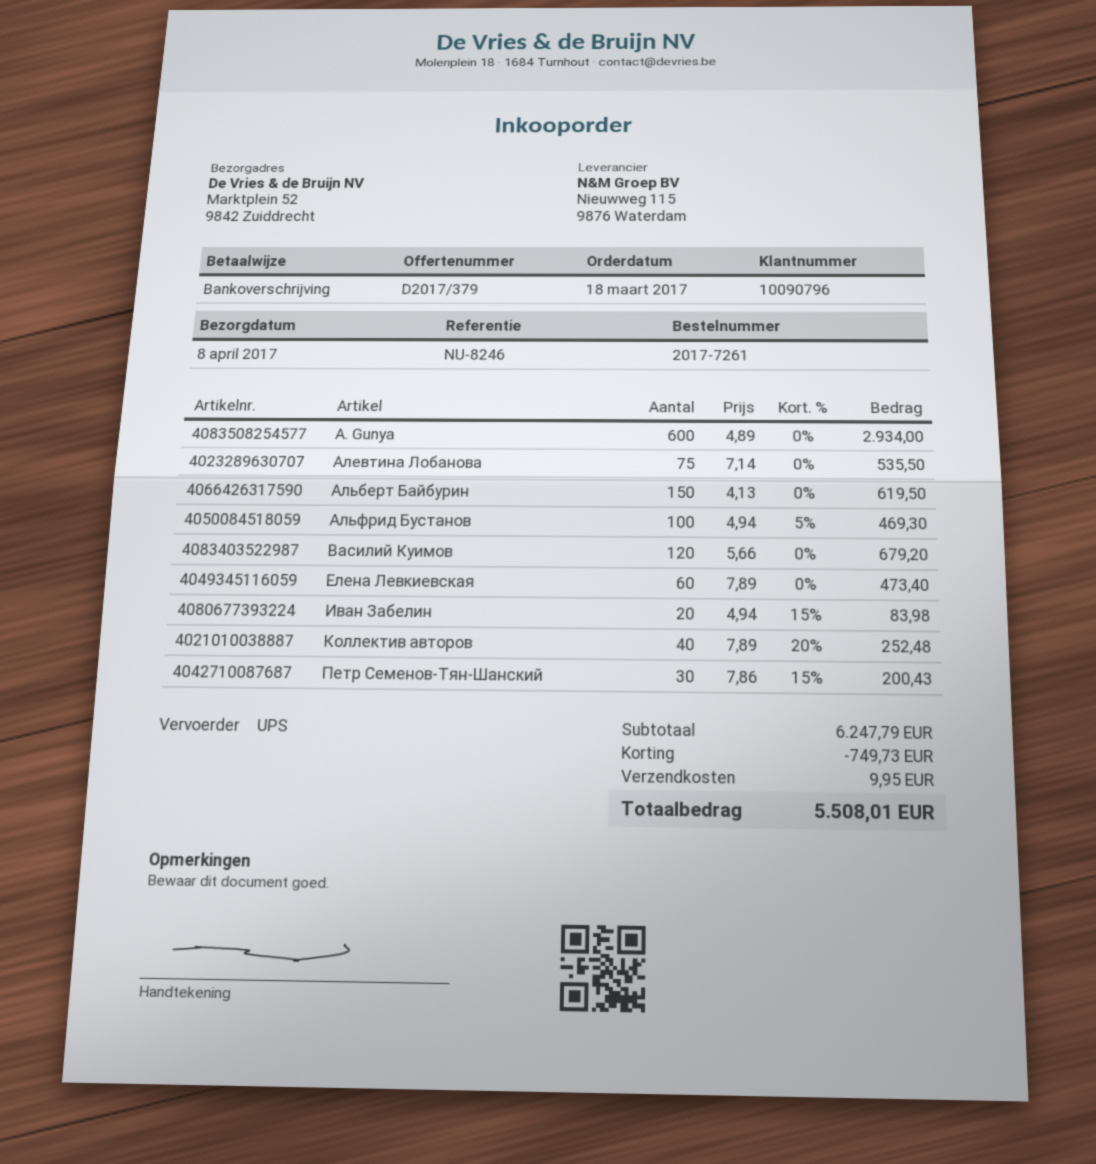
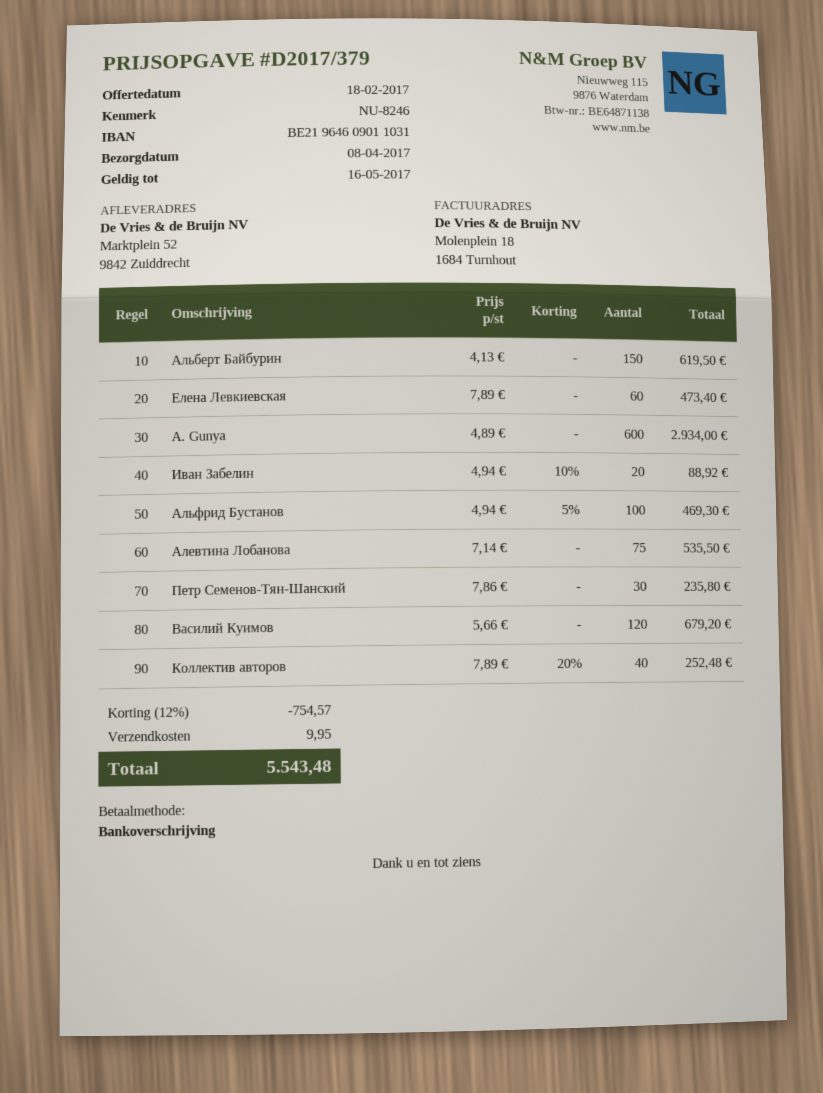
Иван Забелин: 20 x 4.94 - 15% = 83.98 -> 20 x 4.94 - 10% = 88.92
Петр Семенов-Тян-Шанский: 30 x 7.86 - 15% = 200.43 -> 30 x 7.86 = 235.80
discount: 749.73 -> 754.57
total: 5508.01 -> 5543.48

